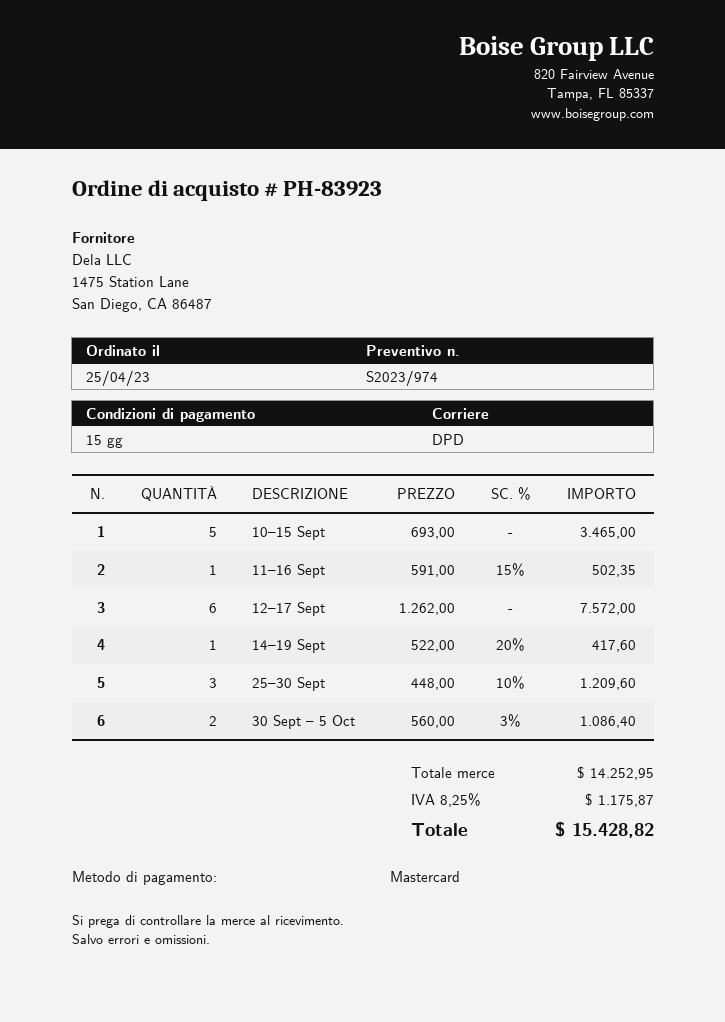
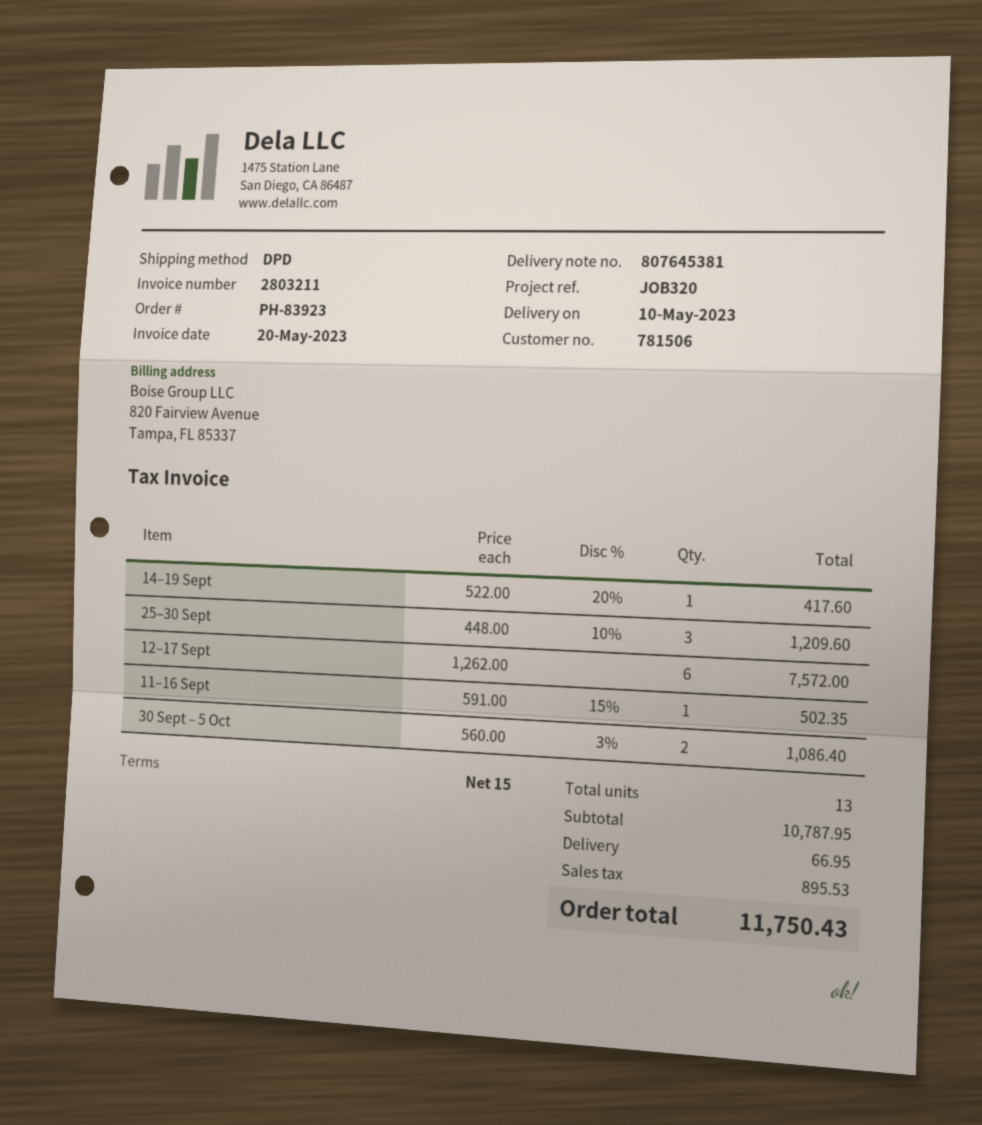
10–15 Sept: 5 x 693.00 = 3465.00 -> none
subtotal: 14252.95 -> 10787.95
shipping: none -> 66.95
tax: 1175.87 -> 895.53
total: 15428.82 -> 11750.43

